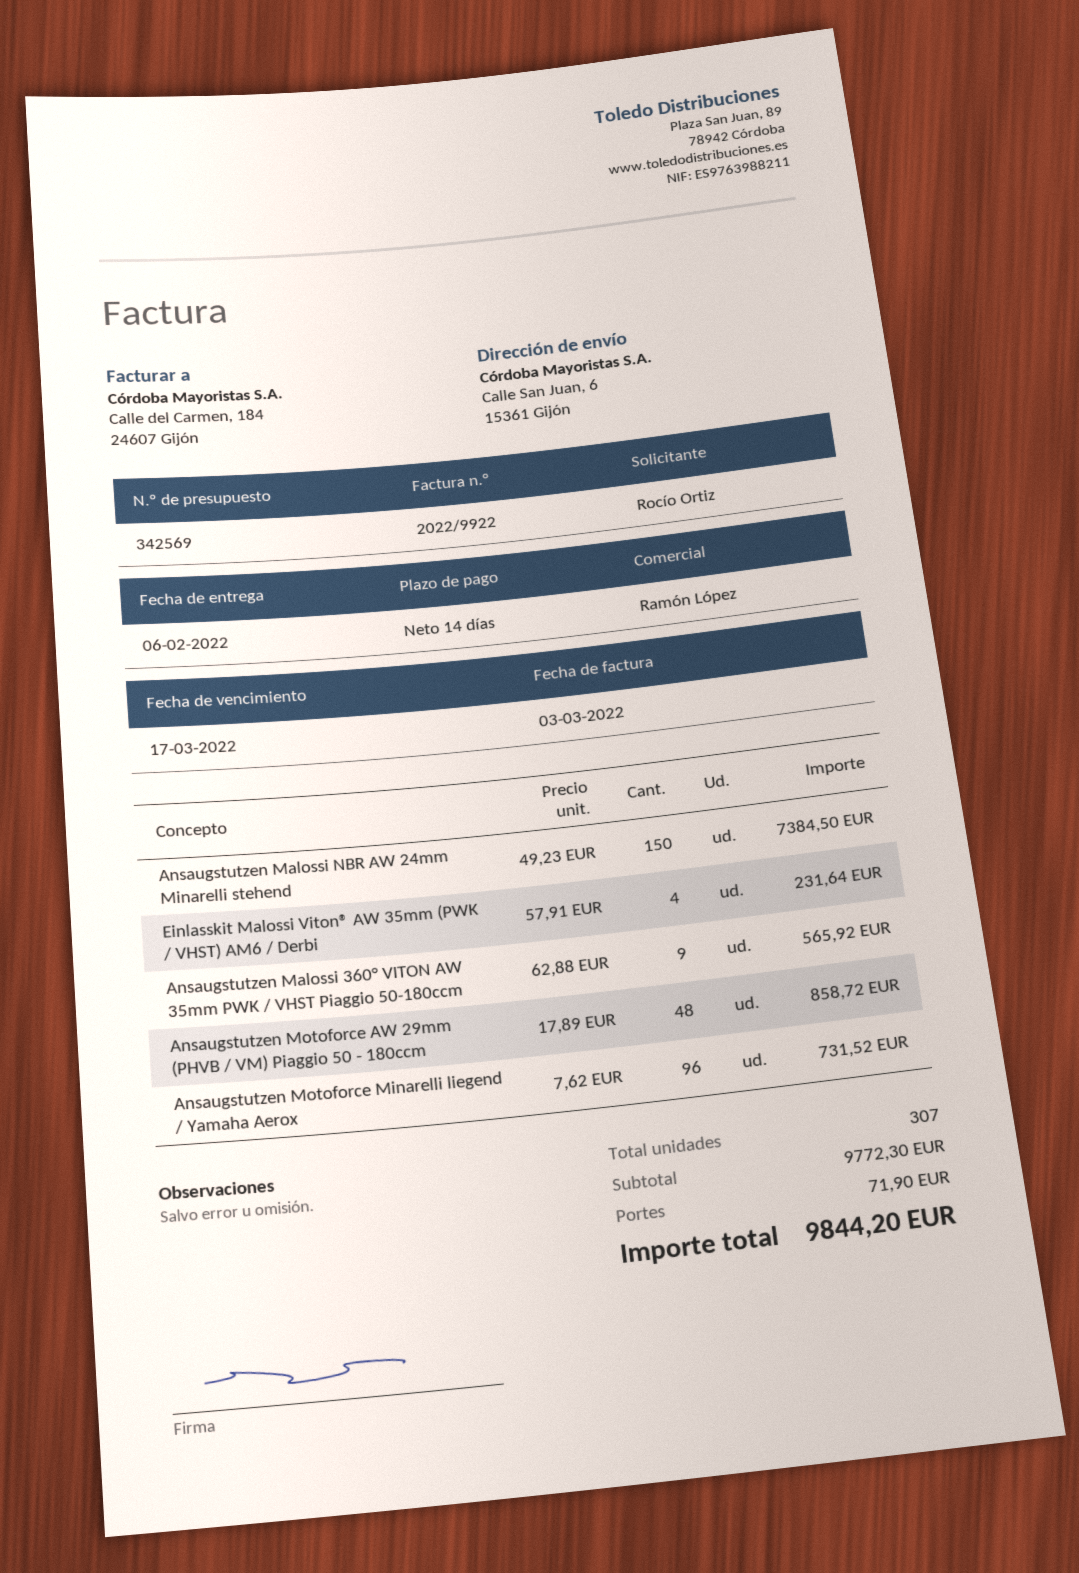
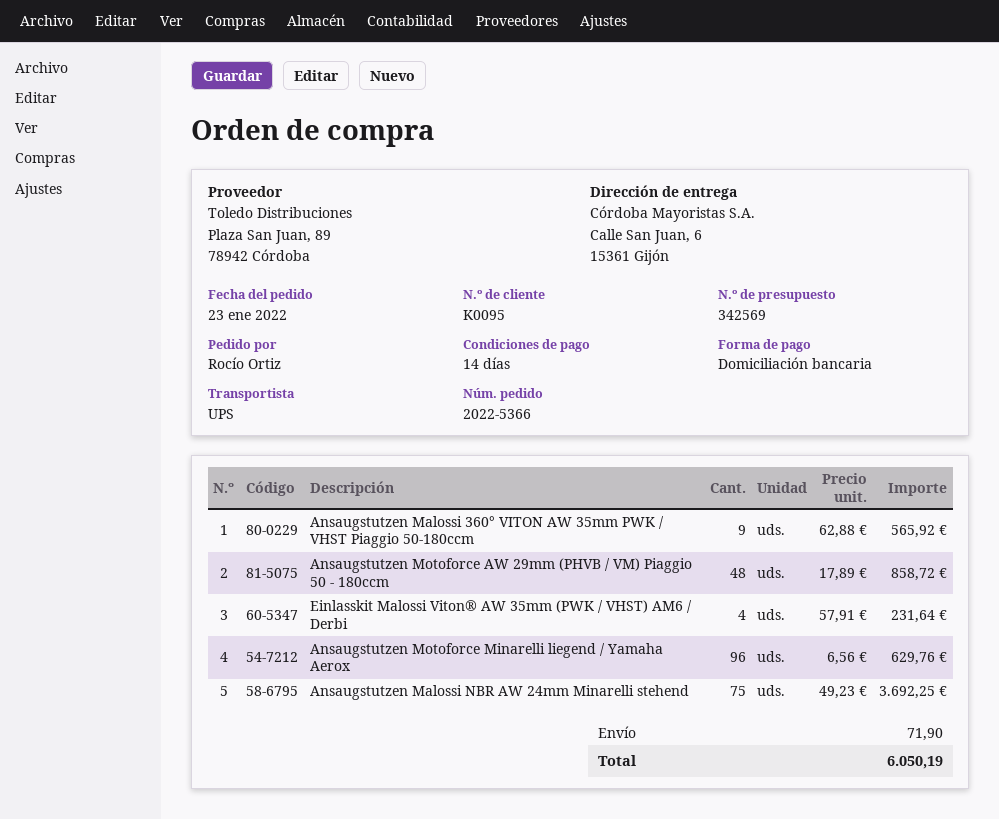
Ansaugstutzen Malossi NBR AW 24mm Minarelli stehend: 150 x 49.23 = 7384.50 -> 75 x 49.23 = 3692.25
Ansaugstutzen Motoforce Minarelli liegend / Yamaha Aerox: 96 x 7.62 = 731.52 -> 96 x 6.56 = 629.76
total: 9844.20 -> 6050.19

